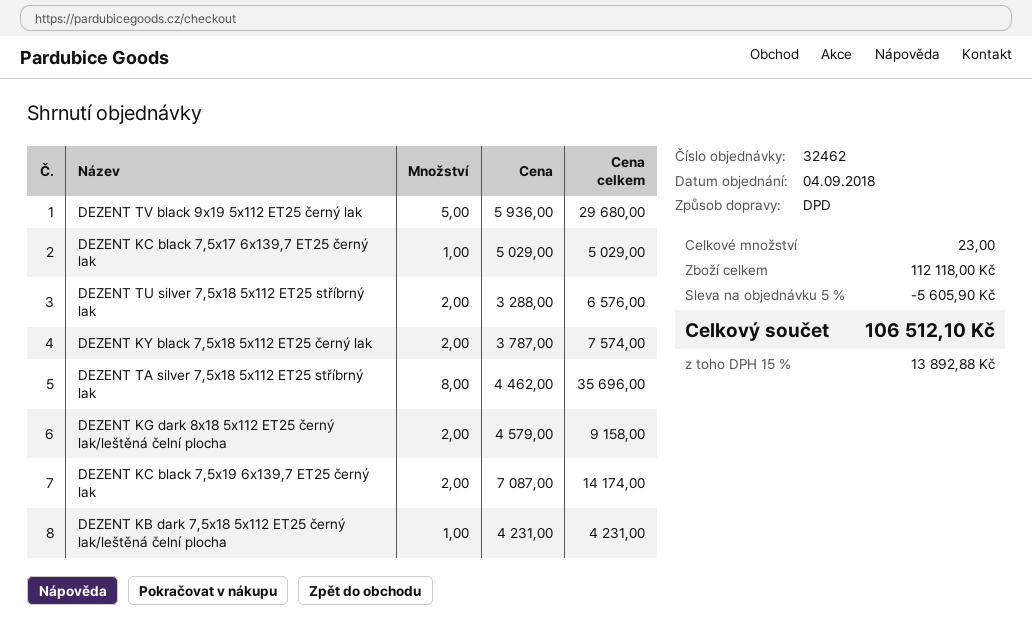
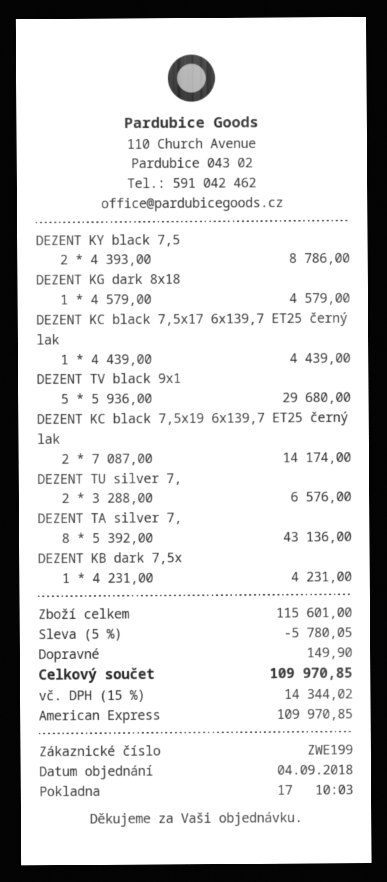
DEZENT KC black 7,5x17 6x139,7 ET25 černý lak: 1 x 5029.00 = 5029.00 -> 1 x 4439.00 = 4439.00
DEZENT KY black 7,5x18 5x112 ET25 černý lak: 2 x 3787.00 = 7574.00 -> 2 x 4393.00 = 8786.00
DEZENT TA silver 7,5x18 5x112 ET25 stříbrný lak: 8 x 4462.00 = 35696.00 -> 8 x 5392.00 = 43136.00
DEZENT KG dark 8x18 5x112 ET25 černý lak/leštěná čelní plocha: 2 x 4579.00 = 9158.00 -> 1 x 4579.00 = 4579.00
subtotal: 112118.00 -> 115601.00
discount: 5% = 5605.90 -> 5% = 5780.05
shipping: none -> 149.90
tax: 15% = 13892.88 -> 15% = 14344.02
total: 106512.10 -> 109970.85

